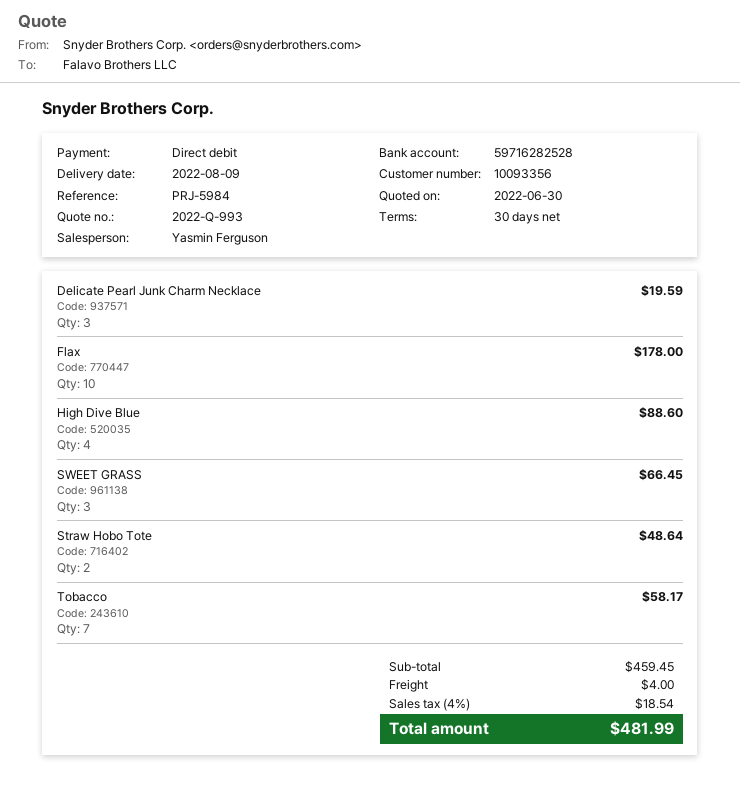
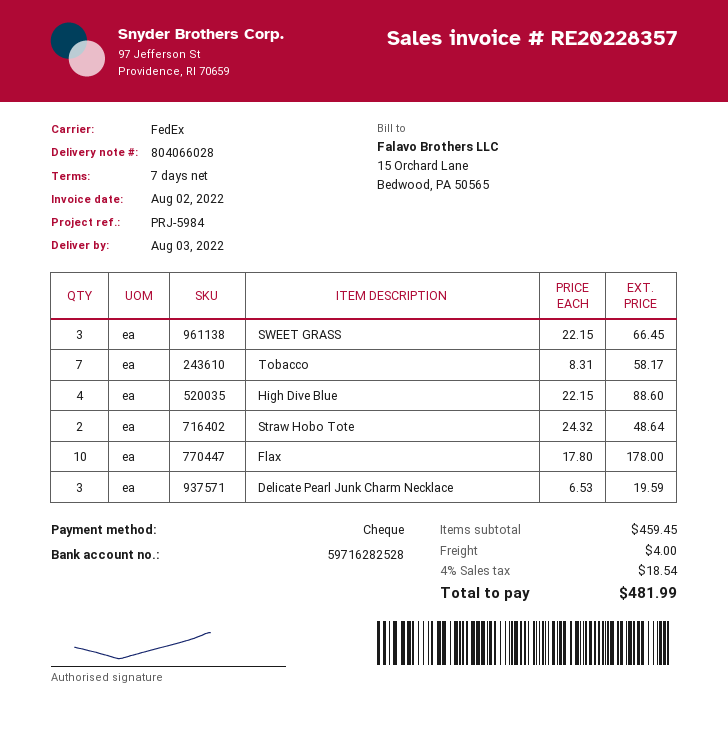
delivery date: 2022-08-09 -> 2022-08-03
payment terms: 30 days -> 7 days
payment method: direct debit -> cheque

